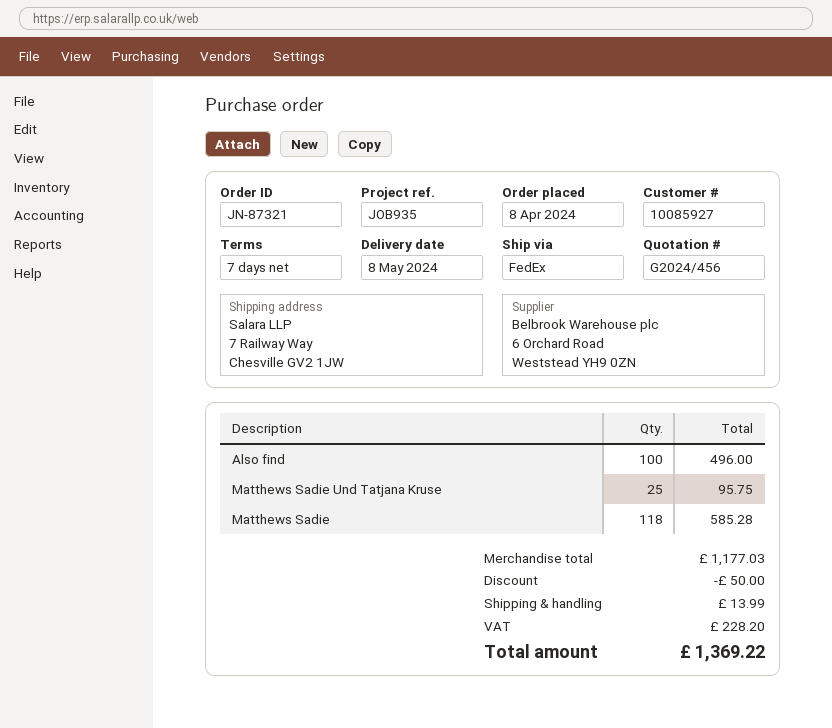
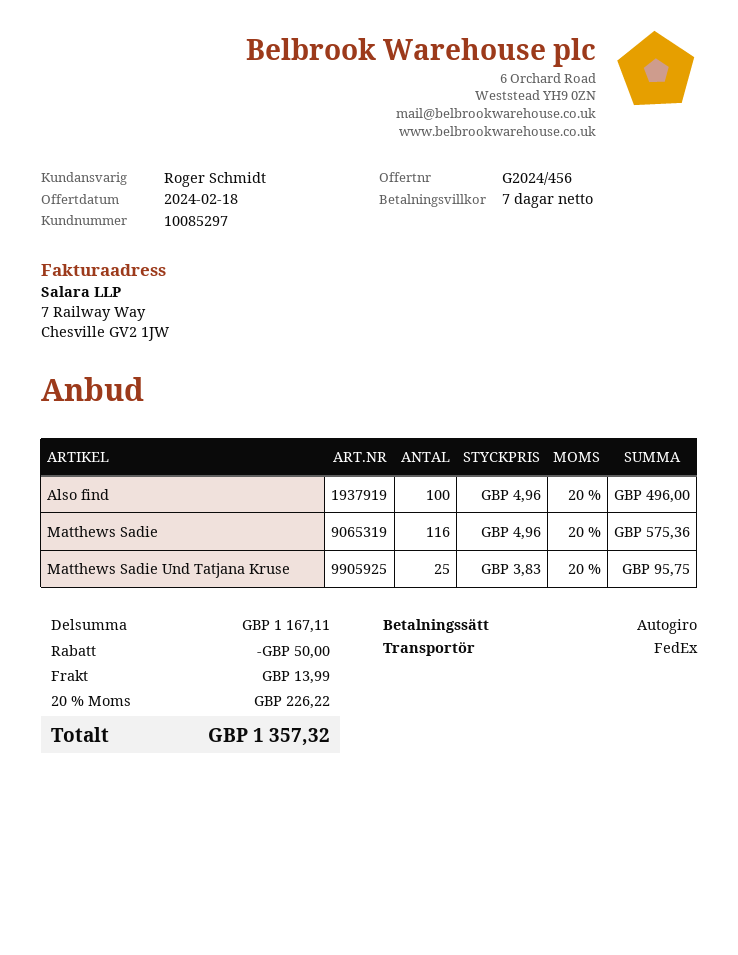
customer number: 10085927 -> 10085297
Matthews Sadie: 118 for 585.28 -> 116 for 575.36
subtotal: 1177.03 -> 1167.11
tax: 228.20 -> 226.22
total: 1369.22 -> 1357.32

